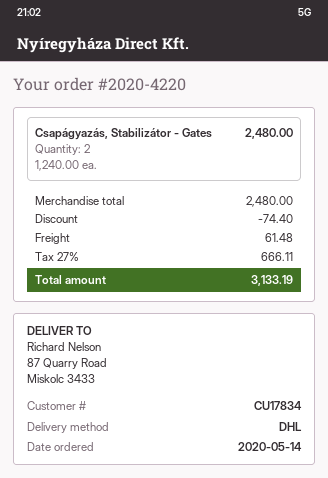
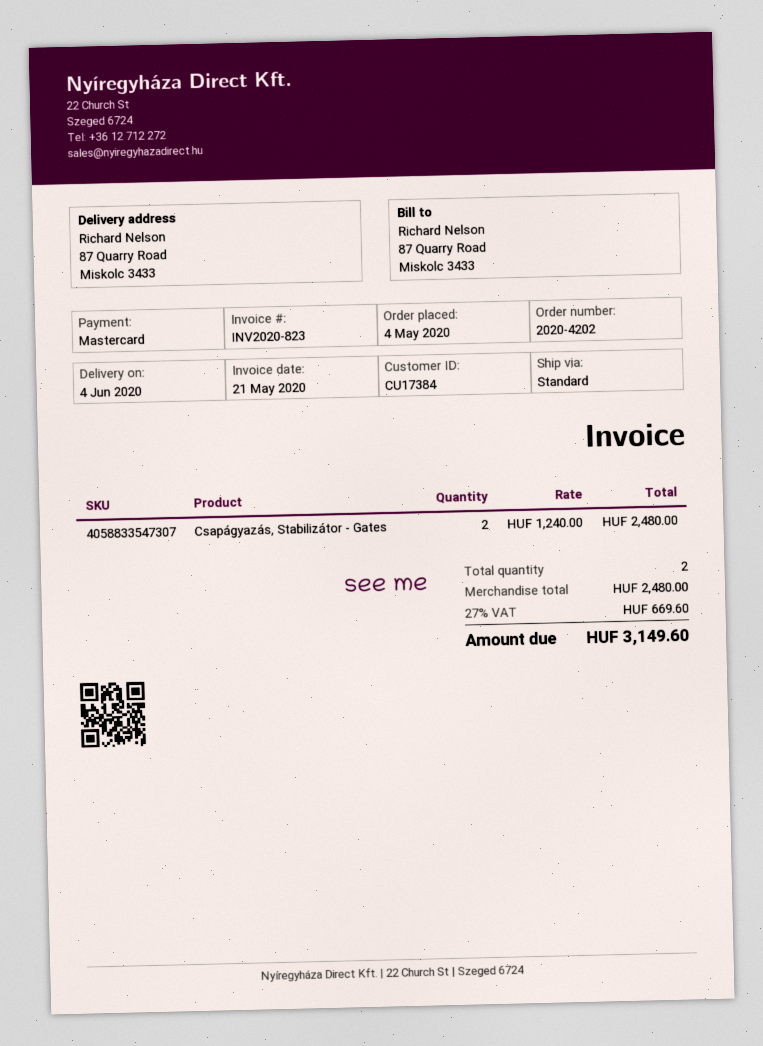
order number: 2020-4220 -> 2020-4202
order date: 2020-05-14 -> 2020-05-04
customer number: CU17834 -> CU17384
shipping method: DHL -> standard
discount: 74.40 -> none
shipping: 61.48 -> none
tax: 27% = 666.11 -> 27% = 669.60
total: 3133.19 -> 3149.60

